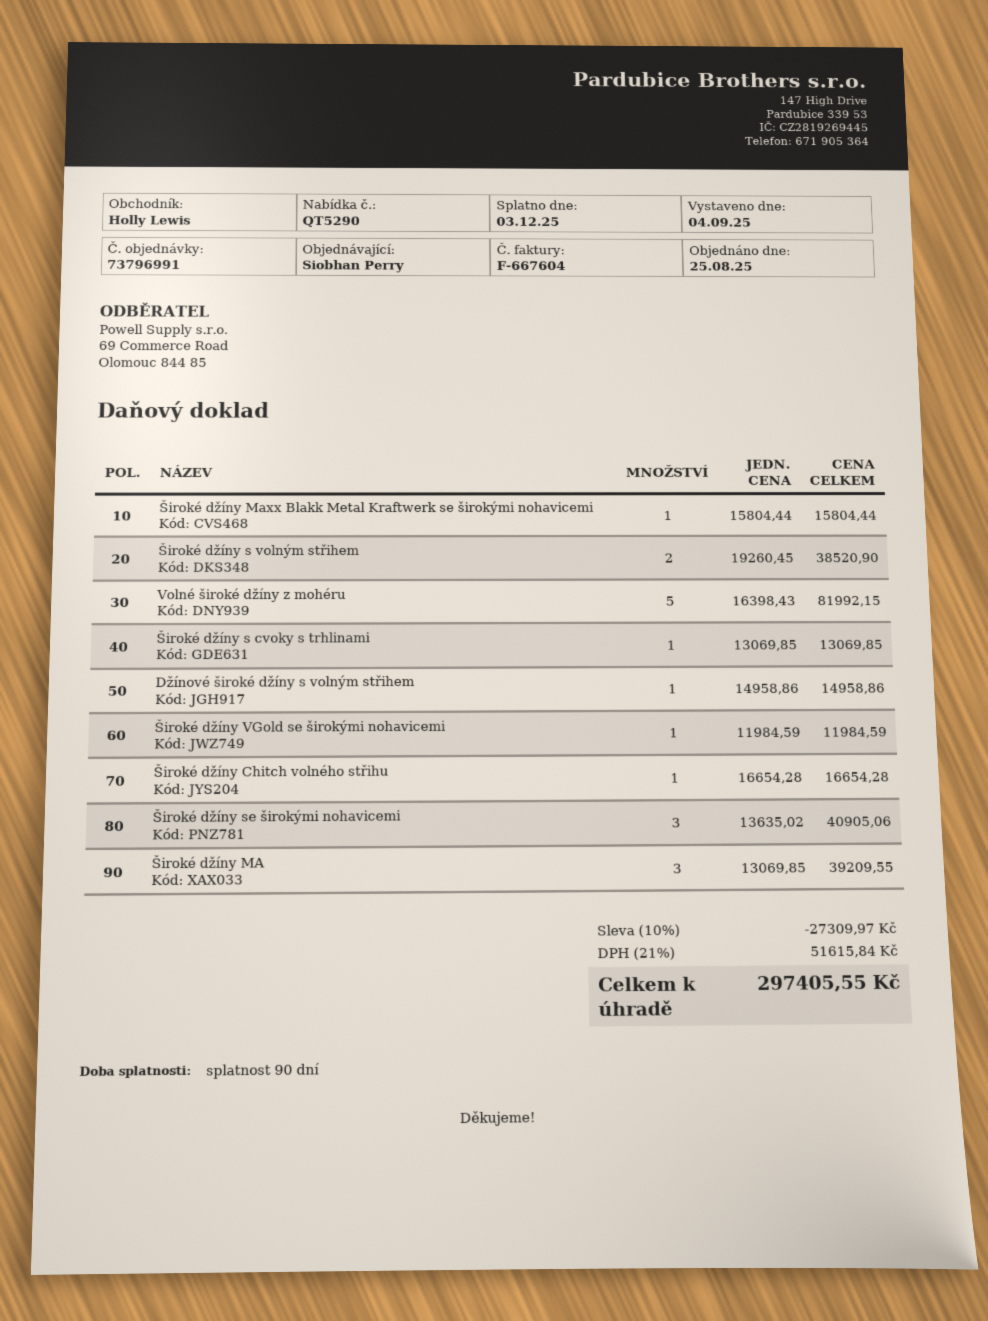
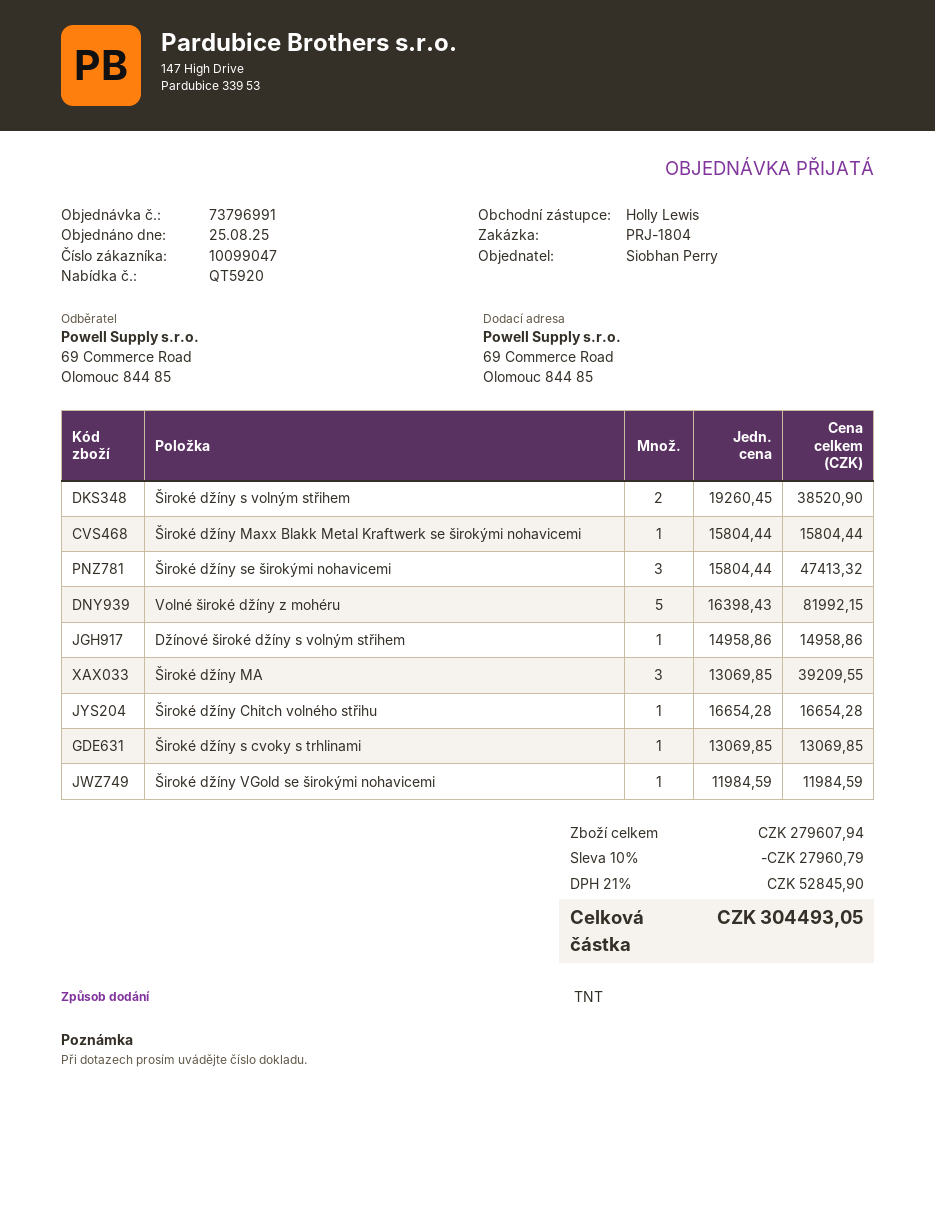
quote number: QT5290 -> QT5920
Široké džíny se širokými nohavicemi: 3 x 13635.02 = 40905.06 -> 3 x 15804.44 = 47413.32
discount: 10% = 27309.97 -> 10% = 27960.79
tax: 21% = 51615.84 -> 21% = 52845.90
total: 297405.55 -> 304493.05

